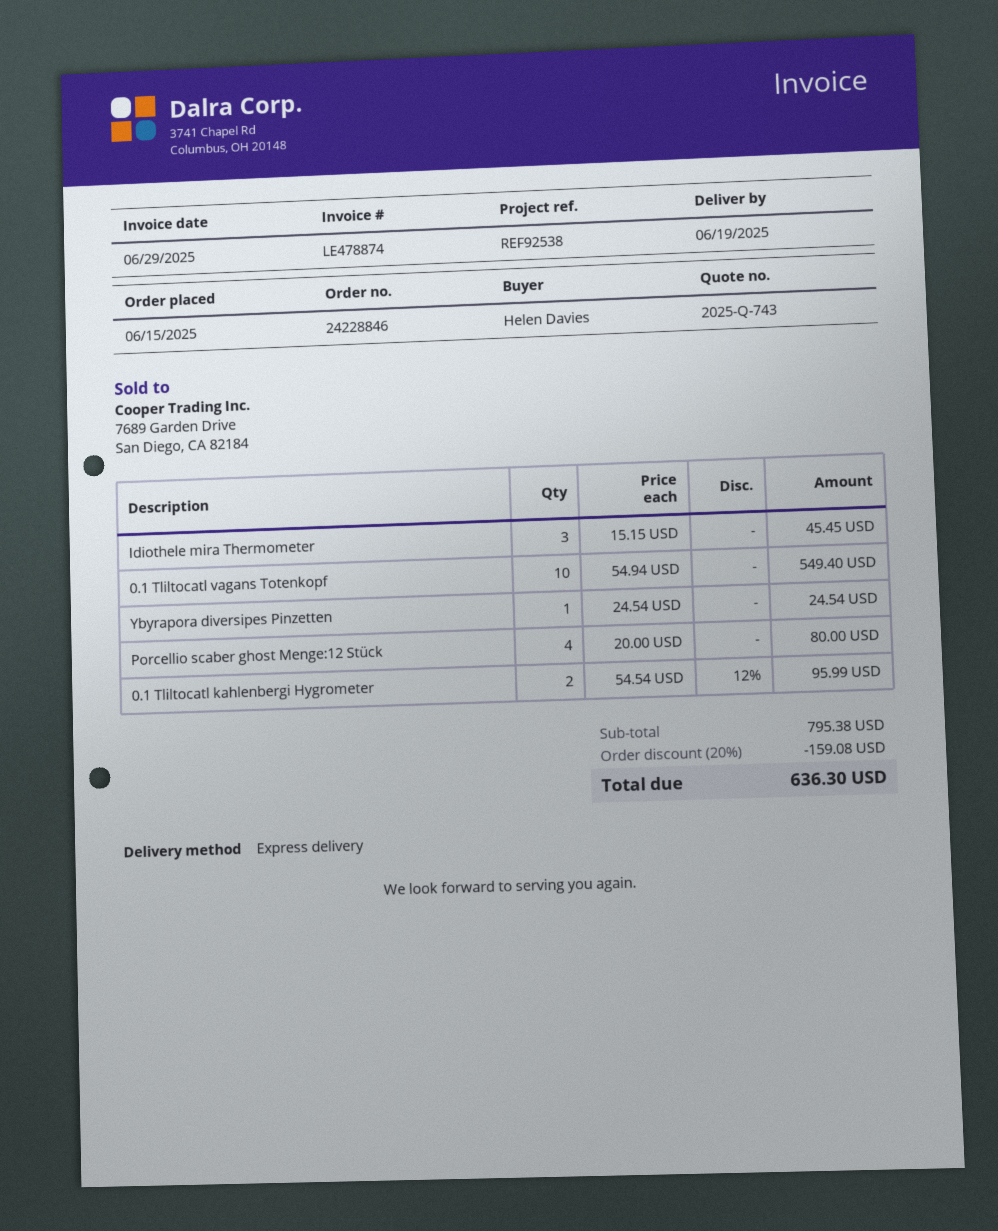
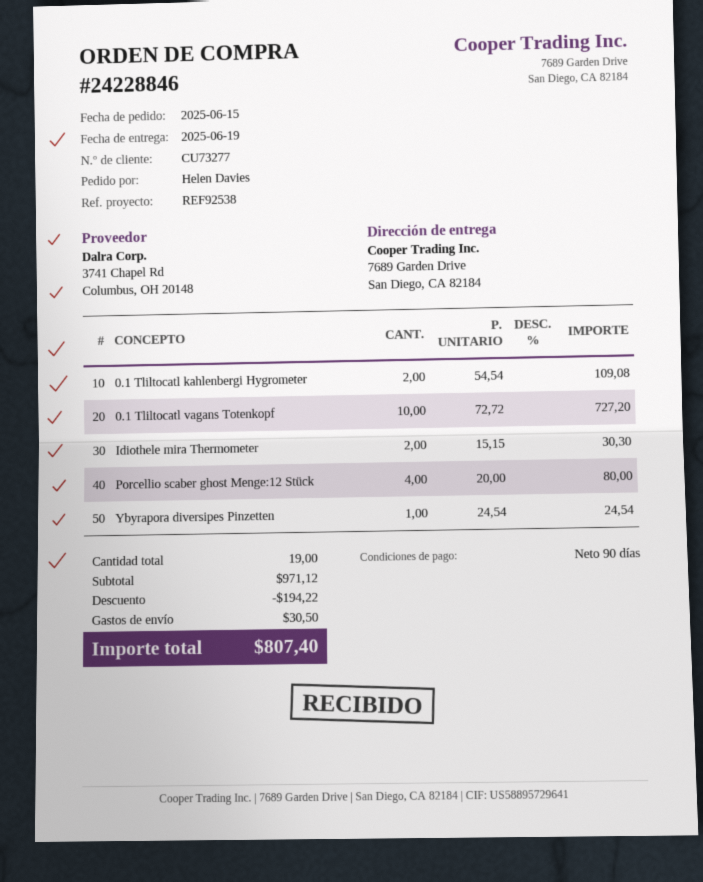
Idiothele mira Thermometer: 3 x 15.15 = 45.45 -> 2 x 15.15 = 30.30
0.1 Tliltocatl vagans Totenkopf: 10 x 54.94 = 549.40 -> 10 x 72.72 = 727.20
0.1 Tliltocatl kahlenbergi Hygrometer: 2 x 54.54 - 12% = 95.99 -> 2 x 54.54 = 109.08
subtotal: 795.38 -> 971.12
discount: 159.08 -> 194.22
shipping: none -> 30.50
total: 636.30 -> 807.40

